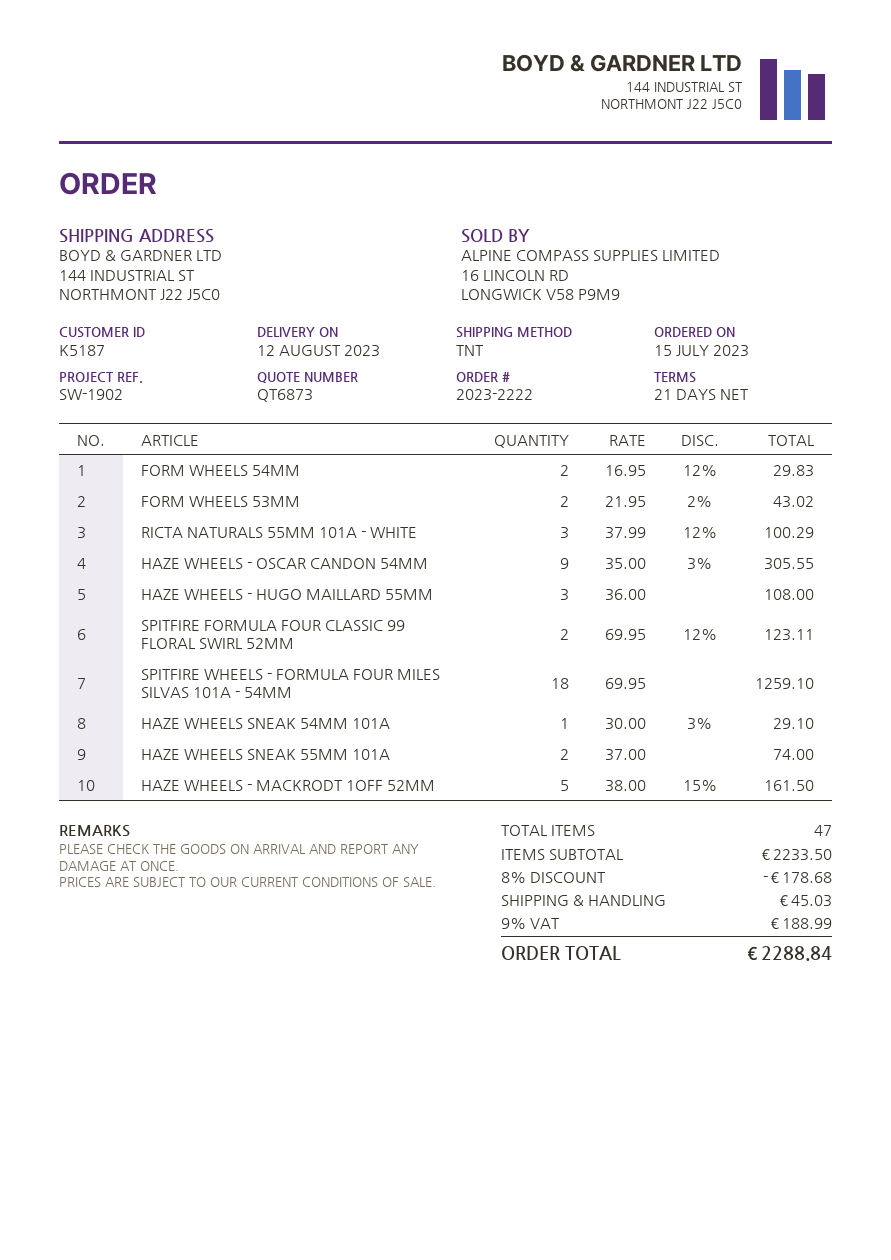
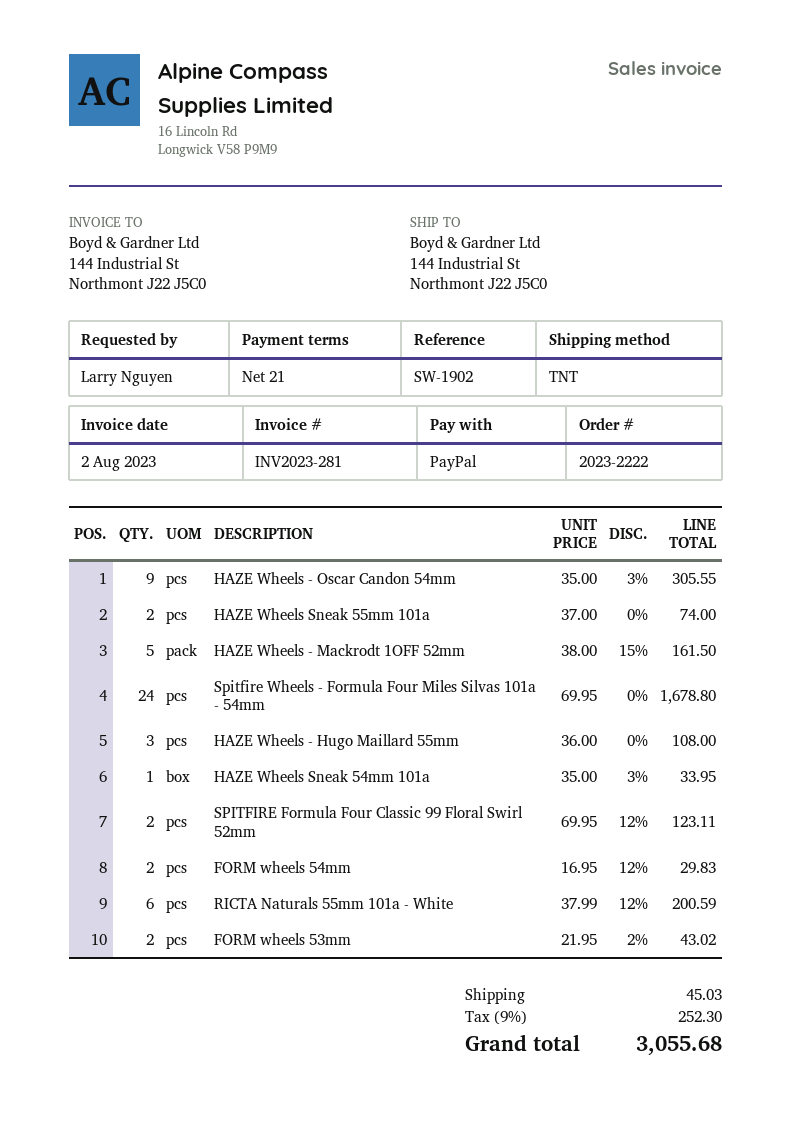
RICTA NATURALS 55MM 101A - WHITE: 3 x 37.99 - 12% = 100.29 -> 6 x 37.99 - 12% = 200.59
SPITFIRE WHEELS - FORMULA FOUR MILES SILVAS 101A - 54MM: 18 x 69.95 = 1259.10 -> 24 x 69.95 = 1678.80
HAZE WHEELS SNEAK 54MM 101A: 1 x 30.00 - 3% = 29.10 -> 1 x 35.00 - 3% = 33.95
discount: 8% = 178.68 -> none
tax: 9% = 188.99 -> 9% = 252.30
total: 2288.84 -> 3055.68

